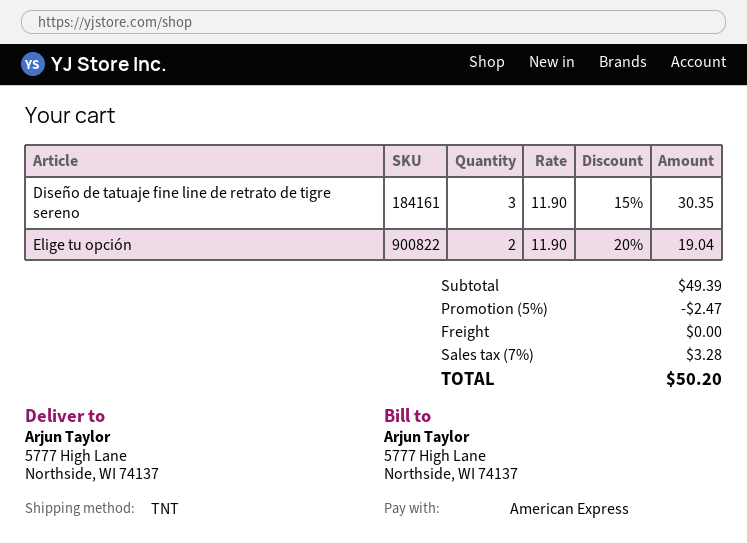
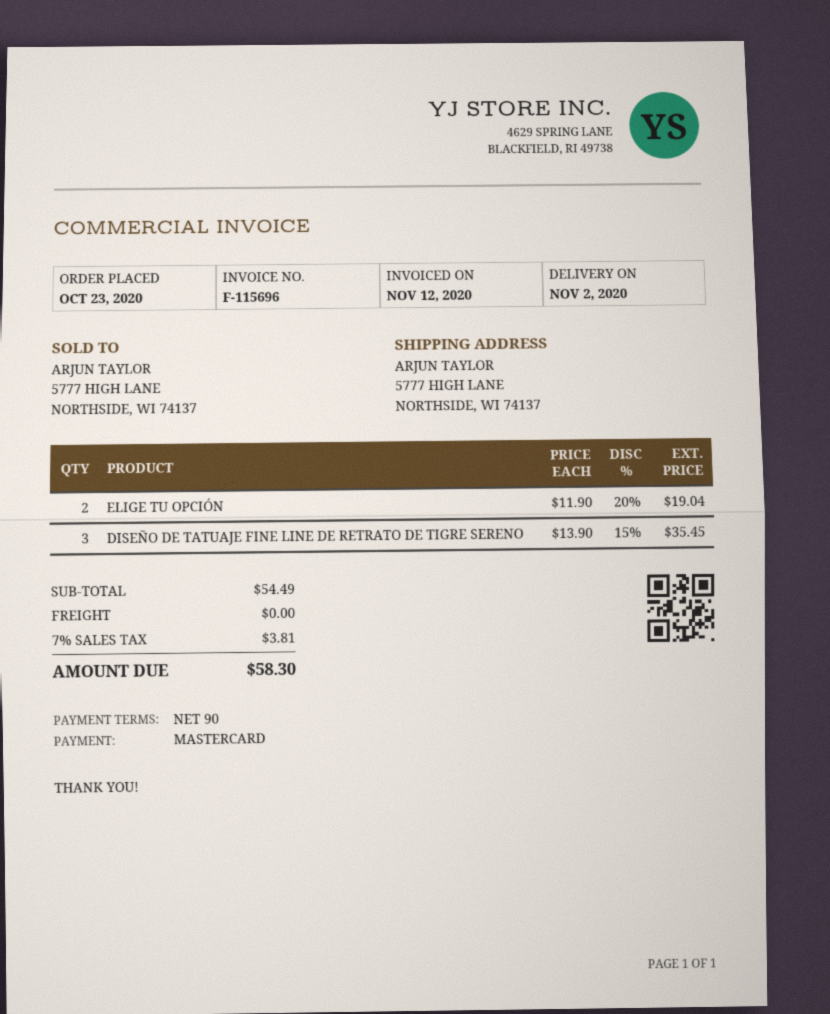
payment method: American Express -> Mastercard
Diseño de tatuaje fine line de retrato de tigre sereno: 3 x 11.90 - 15% = 30.35 -> 3 x 13.90 - 15% = 35.45
subtotal: 49.39 -> 54.49
discount: 5% = 2.47 -> none
tax: 7% = 3.28 -> 7% = 3.81
total: 50.20 -> 58.30

